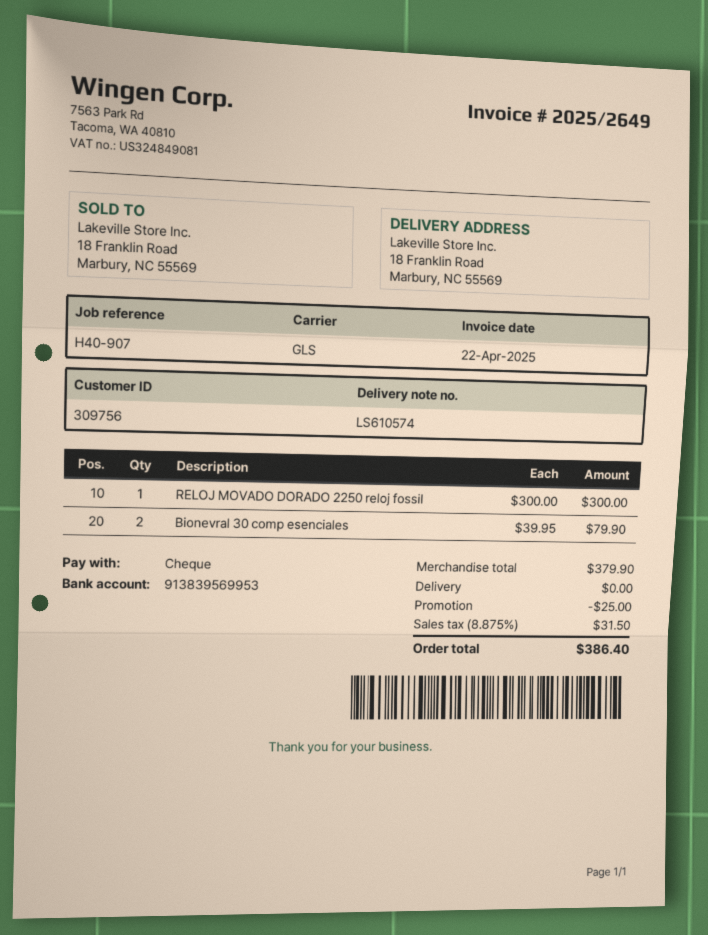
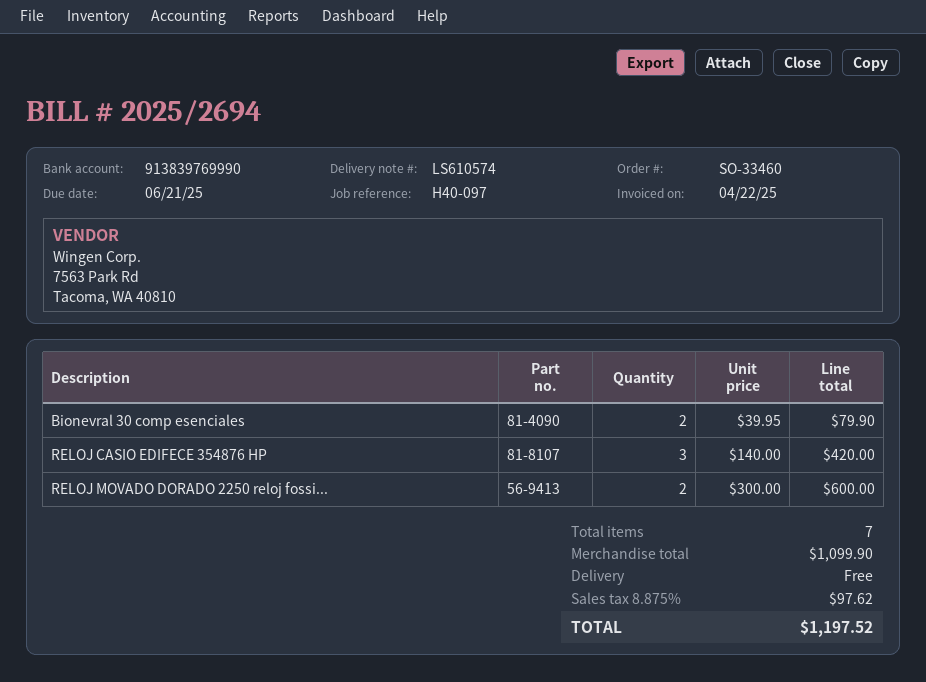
invoice number: 2025/2649 -> 2025/2694
reference: H40-907 -> H40-097
bank account: 913839569953 -> 913839769990
RELOJ MOVADO DORADO 2250 reloj fossil: 1 x 300.00 = 300.00 -> 2 x 300.00 = 600.00
RELOJ CASIO EDIFECE 354876 HP: none -> 3 x 140.00 = 420.00
subtotal: 379.90 -> 1099.90
discount: 25.00 -> none
tax: 8.875% = 31.50 -> 8.875% = 97.62
total: 386.40 -> 1197.52

